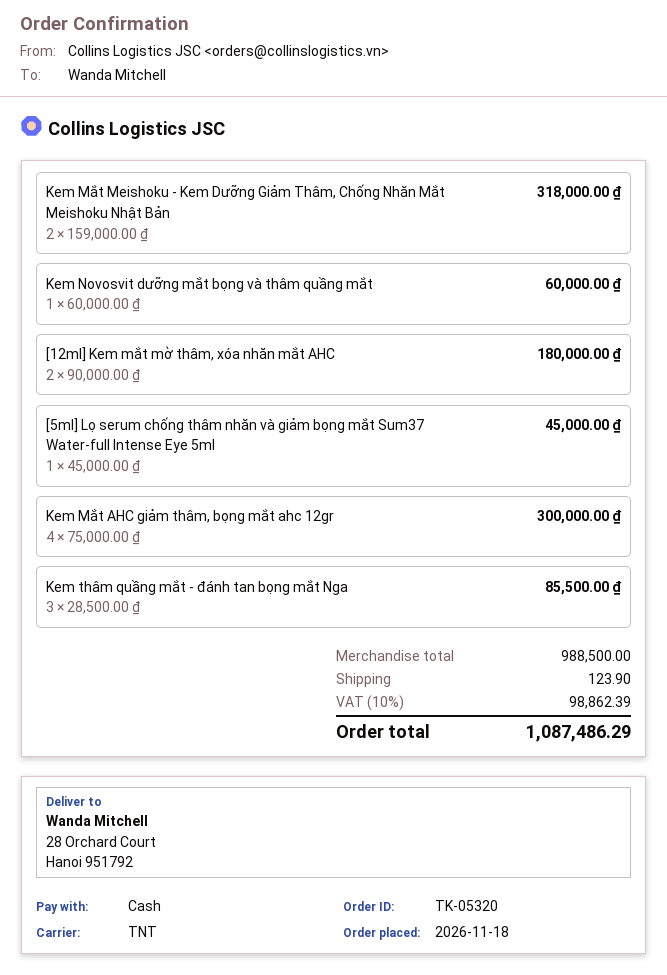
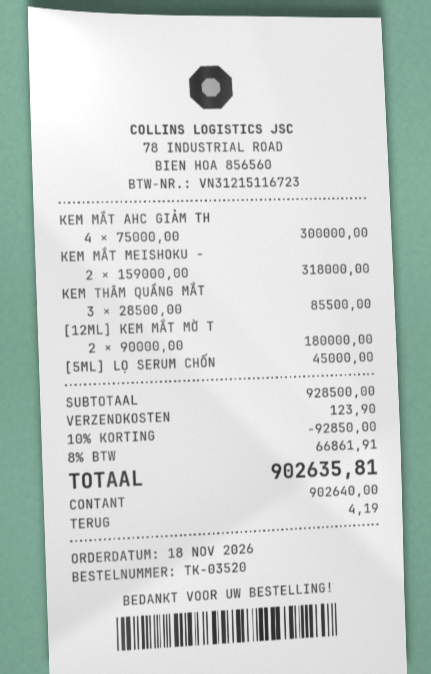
order number: TK-05320 -> TK-03520
Kem Novosvit dưỡng mắt bọng và thâm quầng mắt: 1 x 60000.00 = 60000.00 -> none
subtotal: 988500.00 -> 928500.00
discount: none -> 10% = 92850.00
tax: 10% = 98862.39 -> 8% = 66861.91
total: 1087486.29 -> 902635.81

